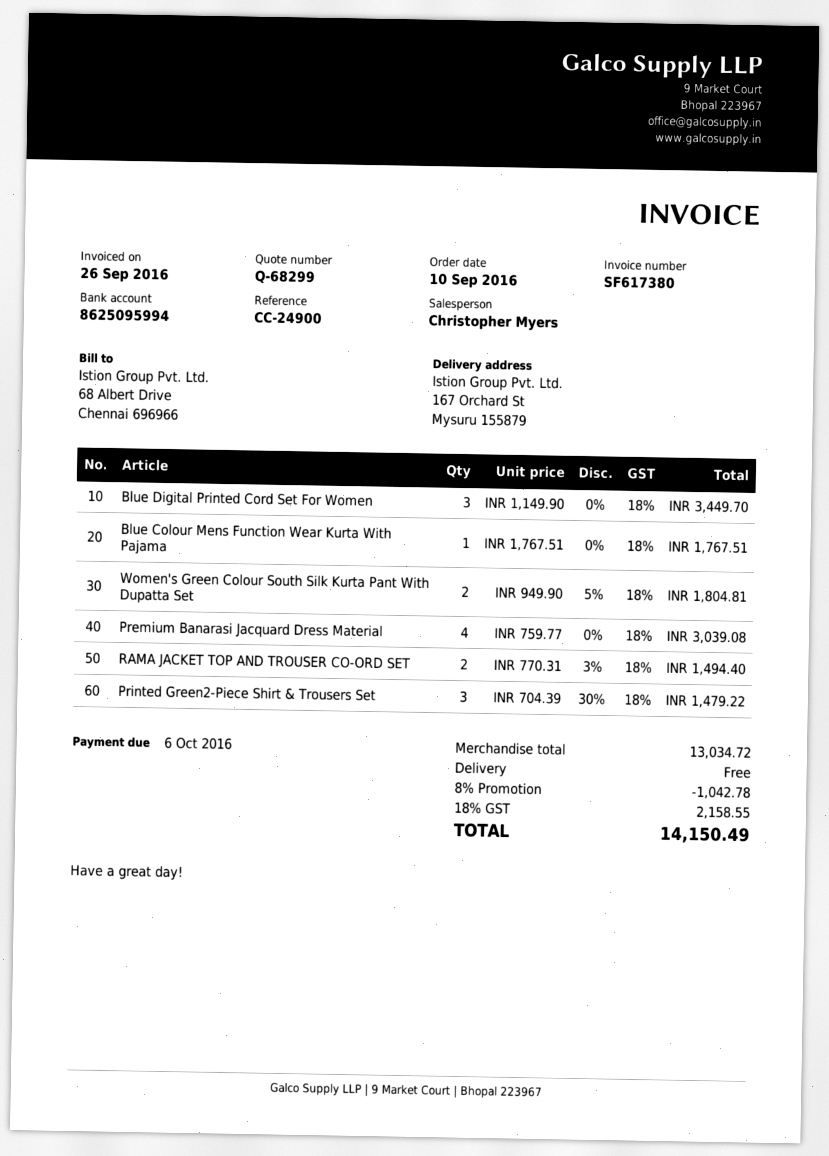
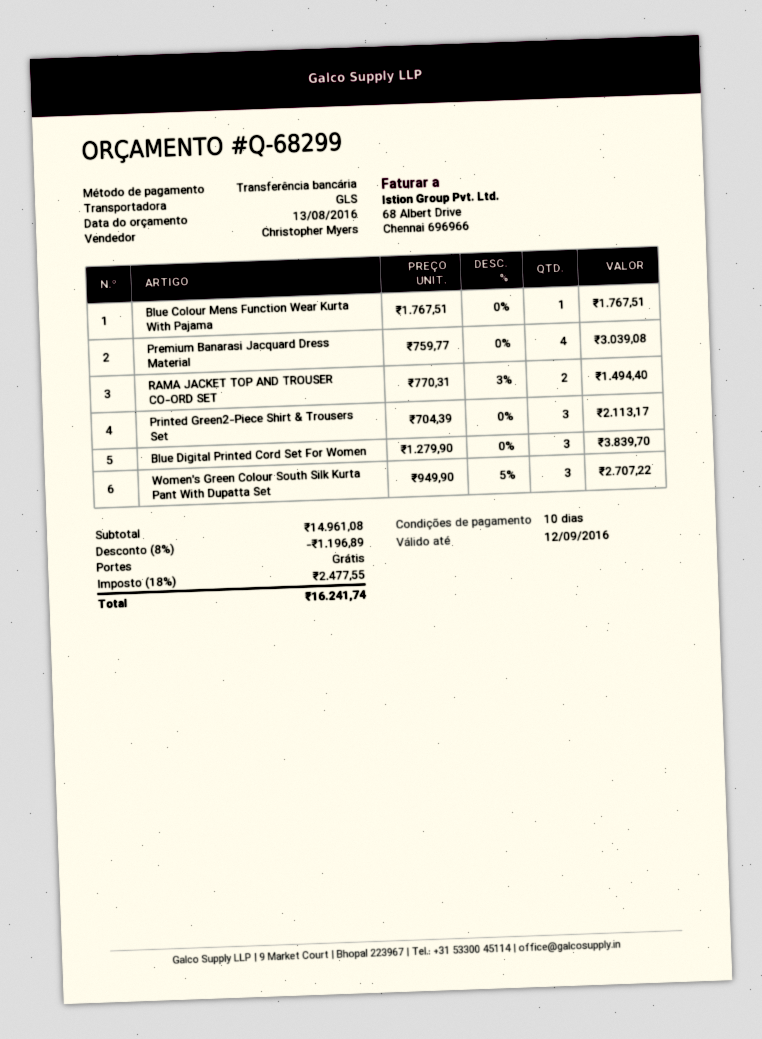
Blue Digital Printed Cord Set For Women: 3 x 1149.90 = 3449.70 -> 3 x 1279.90 = 3839.70
Women's Green Colour South Silk Kurta Pant With Dupatta Set: 2 x 949.90 - 5% = 1804.81 -> 3 x 949.90 - 5% = 2707.22
Printed Green2-Piece Shirt & Trousers Set: 3 x 704.39 - 30% = 1479.22 -> 3 x 704.39 = 2113.17
subtotal: 13034.72 -> 14961.08
discount: 8% = 1042.78 -> 8% = 1196.89
tax: 18% = 2158.55 -> 18% = 2477.55
total: 14150.49 -> 16241.74

